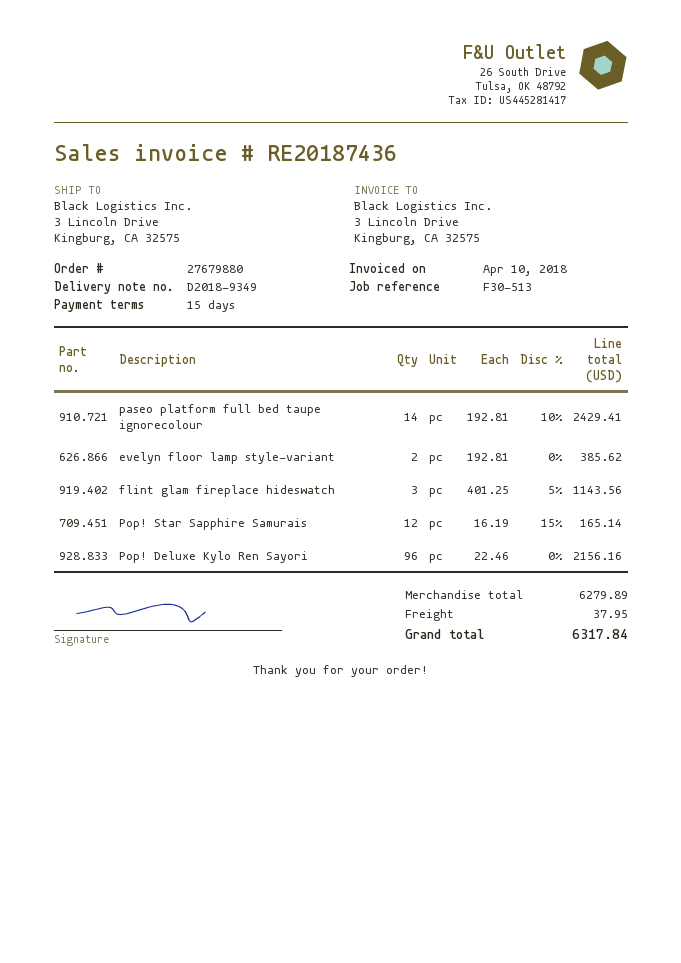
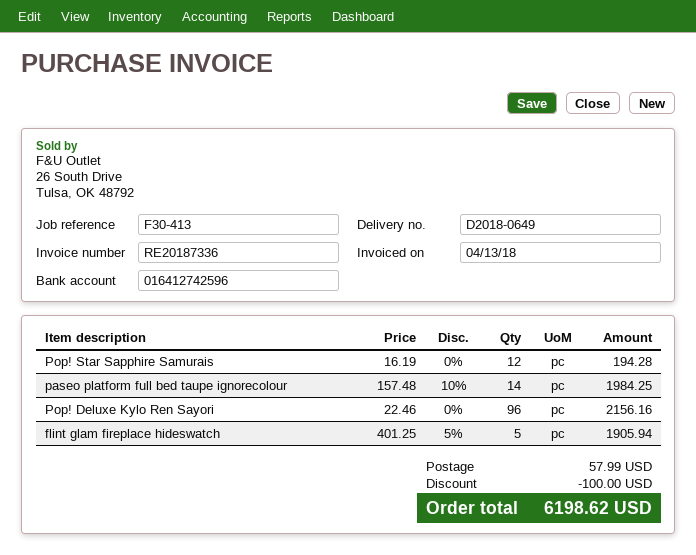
delivery note number: D2018-9349 -> D2018-0649
invoice number: RE20187436 -> RE20187336
invoice date: 2018-04-10 -> 2018-04-13
reference: F30-513 -> F30-413
paseo platform full bed taupe ignorecolour: 14 x 192.81 - 10% = 2429.41 -> 14 x 157.48 - 10% = 1984.25
evelyn floor lamp style-variant: 2 x 192.81 = 385.62 -> none
flint glam fireplace hideswatch: 3 x 401.25 - 5% = 1143.56 -> 5 x 401.25 - 5% = 1905.94
Pop! Star Sapphire Samurais: 12 x 16.19 - 15% = 165.14 -> 12 x 16.19 = 194.28
discount: none -> 100.00
shipping: 37.95 -> 57.99
total: 6317.84 -> 6198.62

